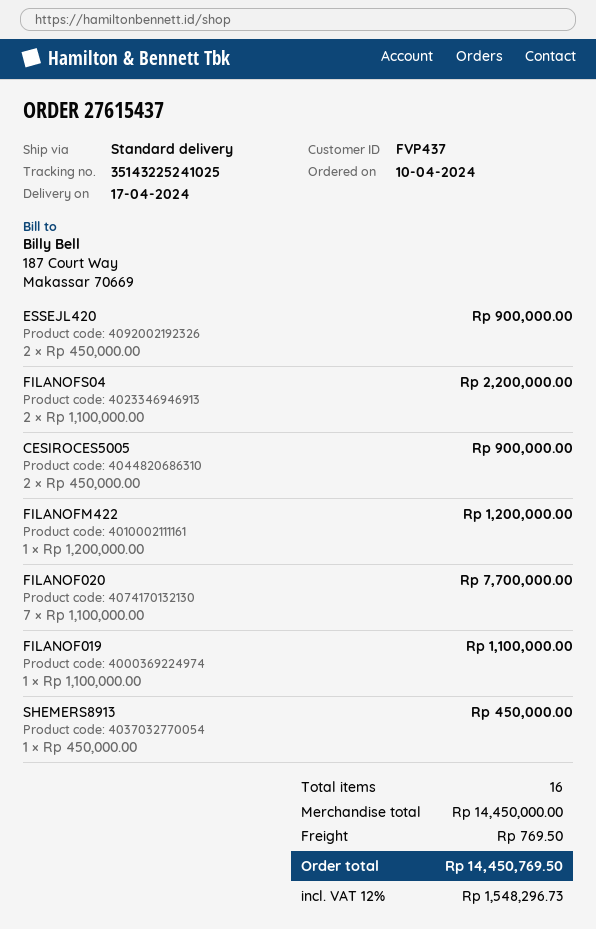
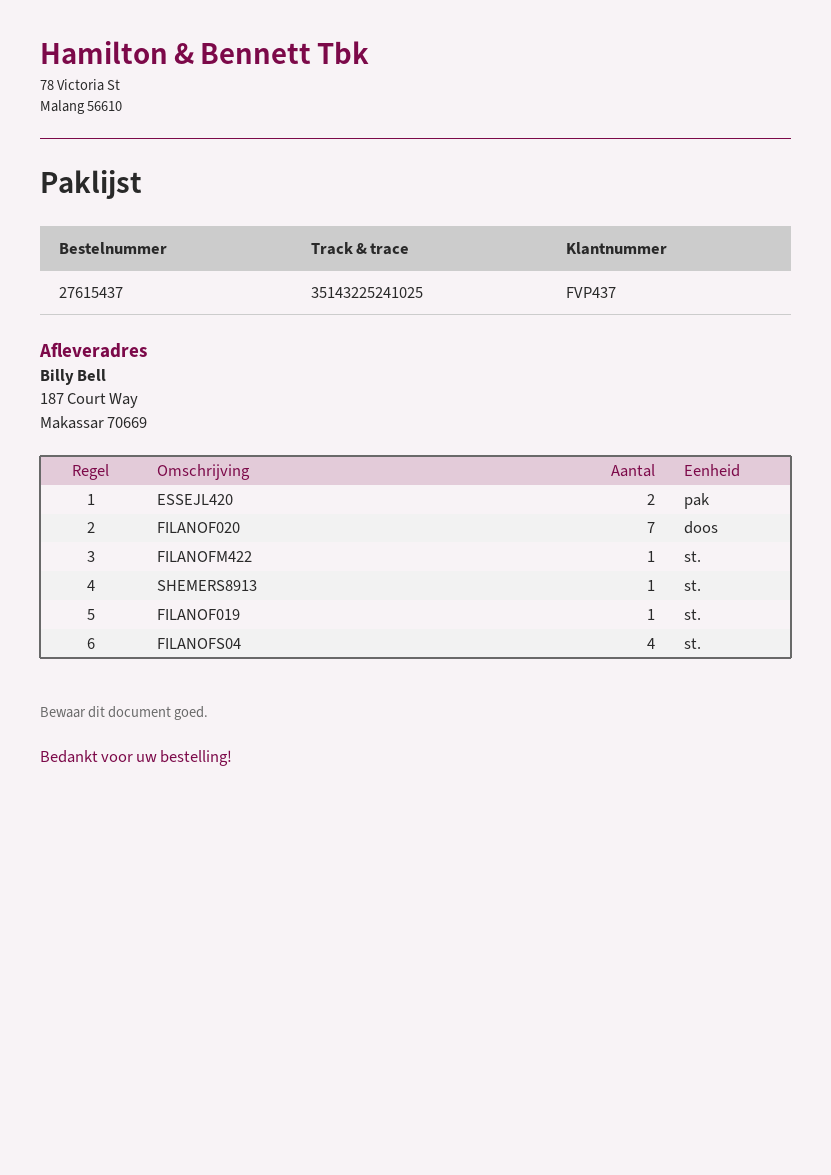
FILANOFS04: 2 -> 4
CESIROCES5005: 2 -> none

